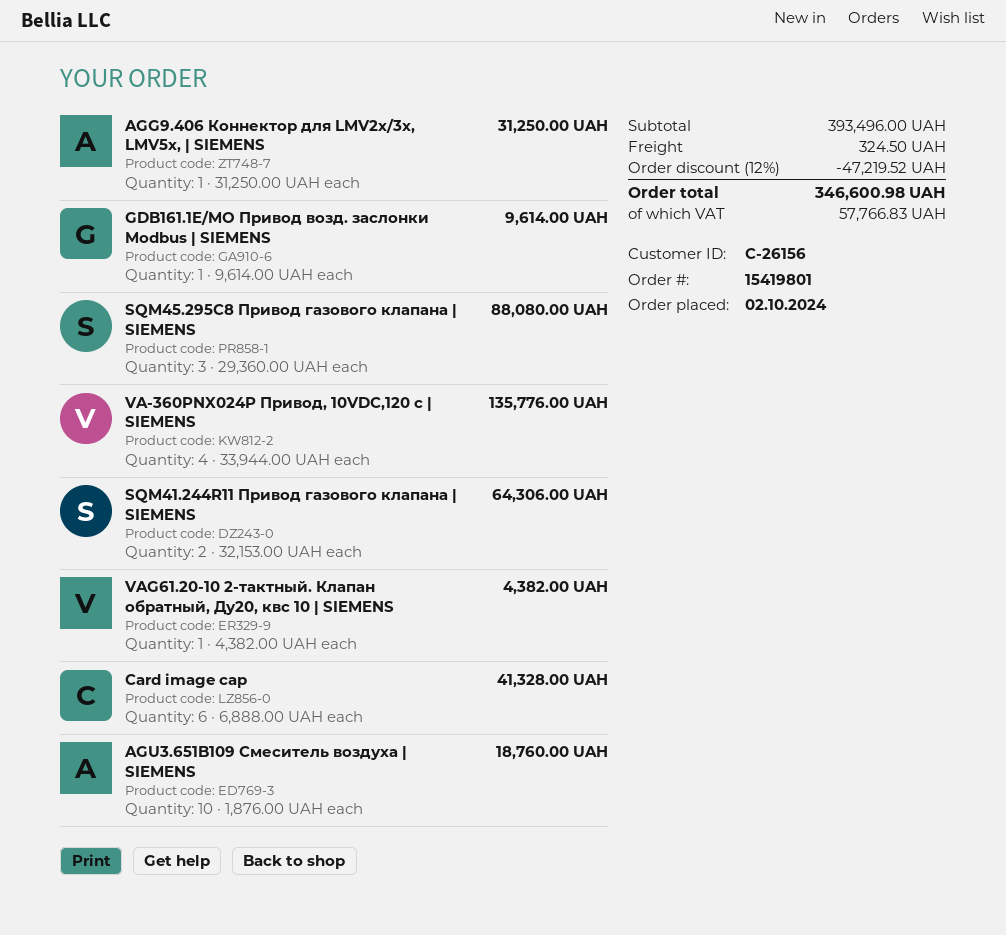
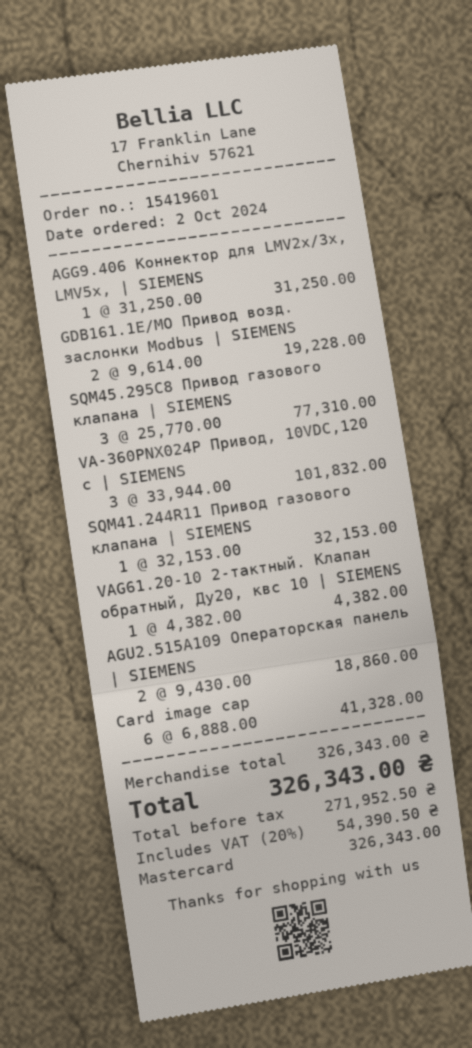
order number: 15419801 -> 15419601
GDB161.1E/MO Привод возд. заслонки Modbus | SIEMENS: 1 x 9614.00 = 9614.00 -> 2 x 9614.00 = 19228.00
SQM45.295C8 Привод газового клапана | SIEMENS: 3 x 29360.00 = 88080.00 -> 3 x 25770.00 = 77310.00
VA-360PNX024P Привод, 10VDC,120 с | SIEMENS: 4 x 33944.00 = 135776.00 -> 3 x 33944.00 = 101832.00
SQM41.244R11 Привод газового клапана | SIEMENS: 2 x 32153.00 = 64306.00 -> 1 x 32153.00 = 32153.00
AGU3.651B109 Смеситель воздуха | SIEMENS: 10 x 1876.00 = 18760.00 -> none
AGU2.515A109 Операторская панель | SIEMENS: none -> 2 x 9430.00 = 18860.00
subtotal: 393496.00 -> 326343.00
discount: 12% = 47219.52 -> none
shipping: 324.50 -> none
tax: 57766.83 -> 54390.50
total: 346600.98 -> 326343.00

